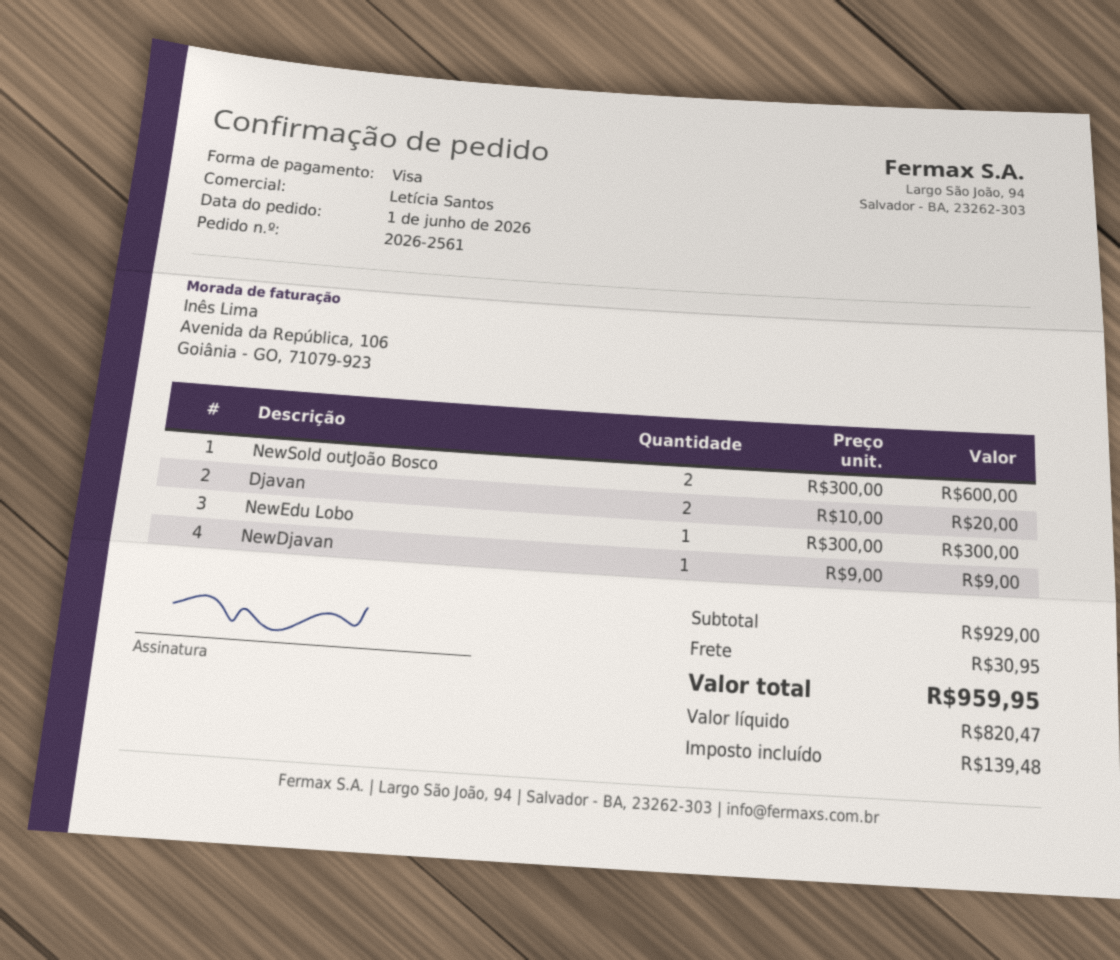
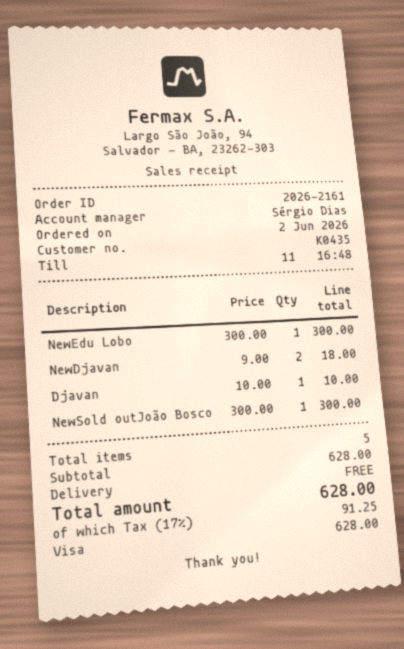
order number: 2026-2561 -> 2026-2161
order date: 2026-06-01 -> 2026-06-02
sales rep: Letícia Santos -> Sérgio Dias
NewSold outJoão Bosco: 2 x 300.00 = 600.00 -> 1 x 300.00 = 300.00
Djavan: 2 x 10.00 = 20.00 -> 1 x 10.00 = 10.00
NewDjavan: 1 x 9.00 = 9.00 -> 2 x 9.00 = 18.00
subtotal: 929.00 -> 628.00
shipping: 30.95 -> 0.00
tax: 139.48 -> 91.25
total: 959.95 -> 628.00

